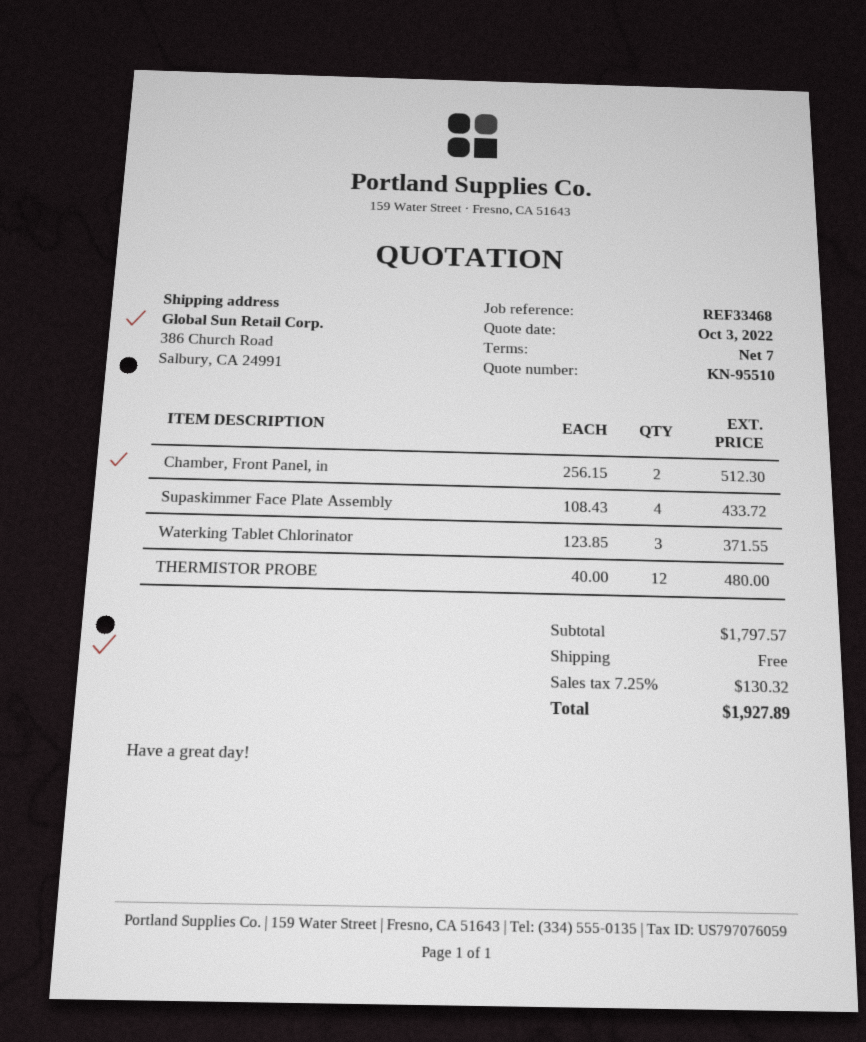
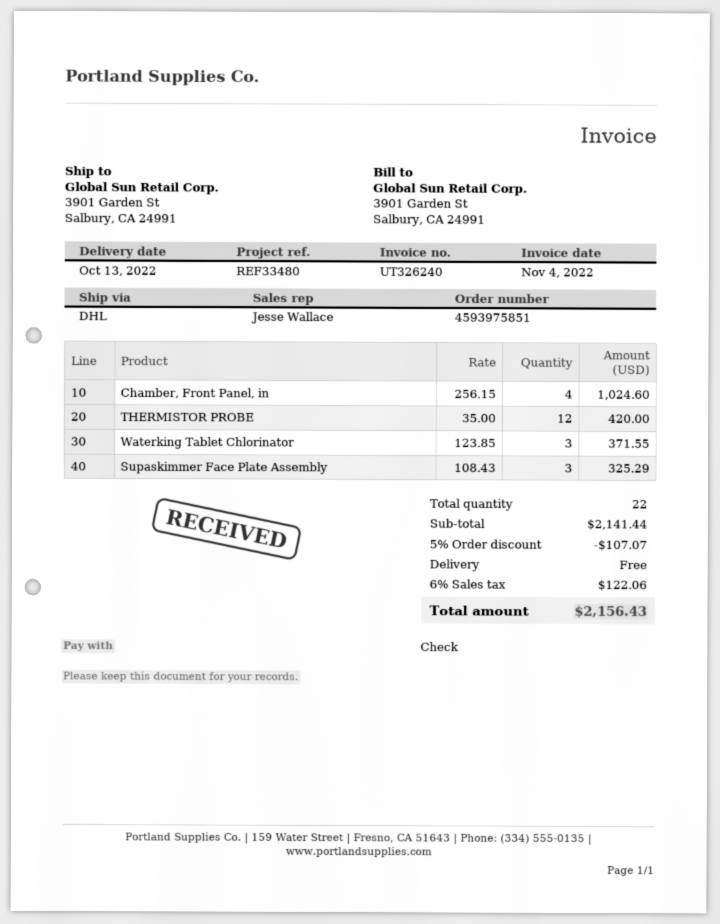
reference: REF33468 -> REF33480
ship to: 386 Church Road, Salbury, CA 24991 -> 3901 Garden St, Salbury, CA 24991
Chamber, Front Panel, in: 2 x 256.15 = 512.30 -> 4 x 256.15 = 1024.60
Supaskimmer Face Plate Assembly: 4 x 108.43 = 433.72 -> 3 x 108.43 = 325.29
THERMISTOR PROBE: 12 x 40.00 = 480.00 -> 12 x 35.00 = 420.00
subtotal: 1797.57 -> 2141.44
discount: none -> 5% = 107.07
tax: 7.25% = 130.32 -> 6% = 122.06
total: 1927.89 -> 2156.43

